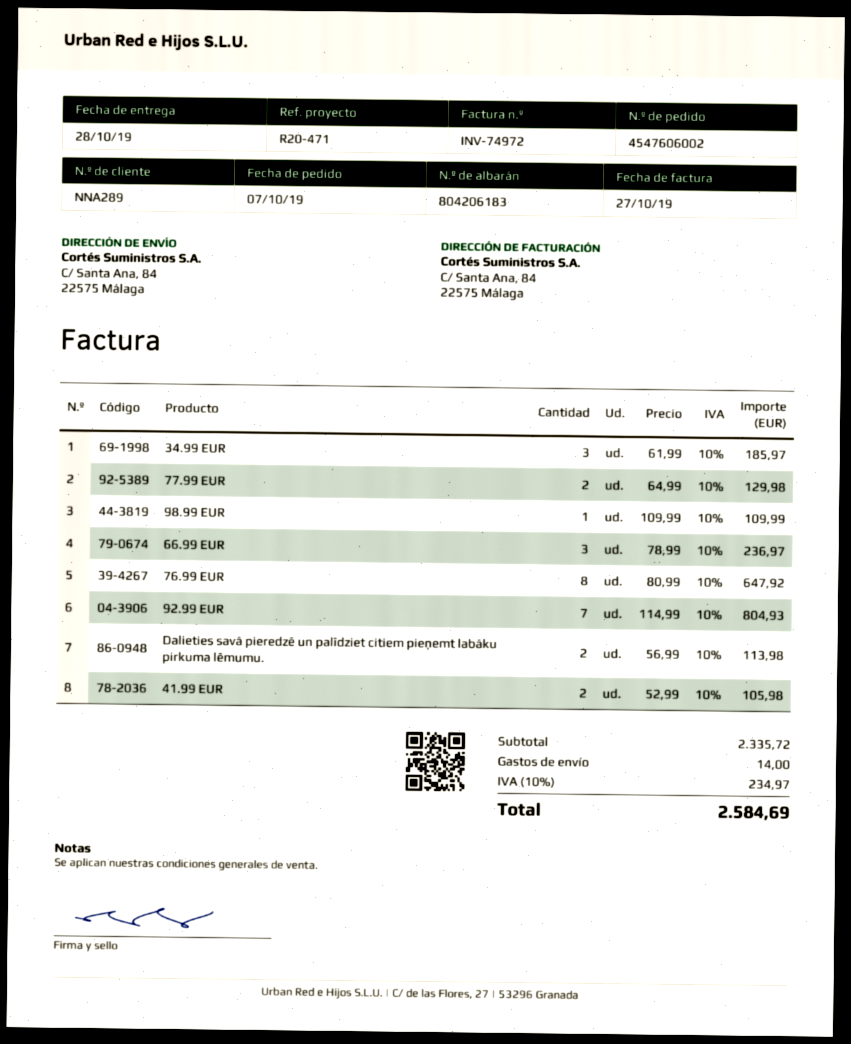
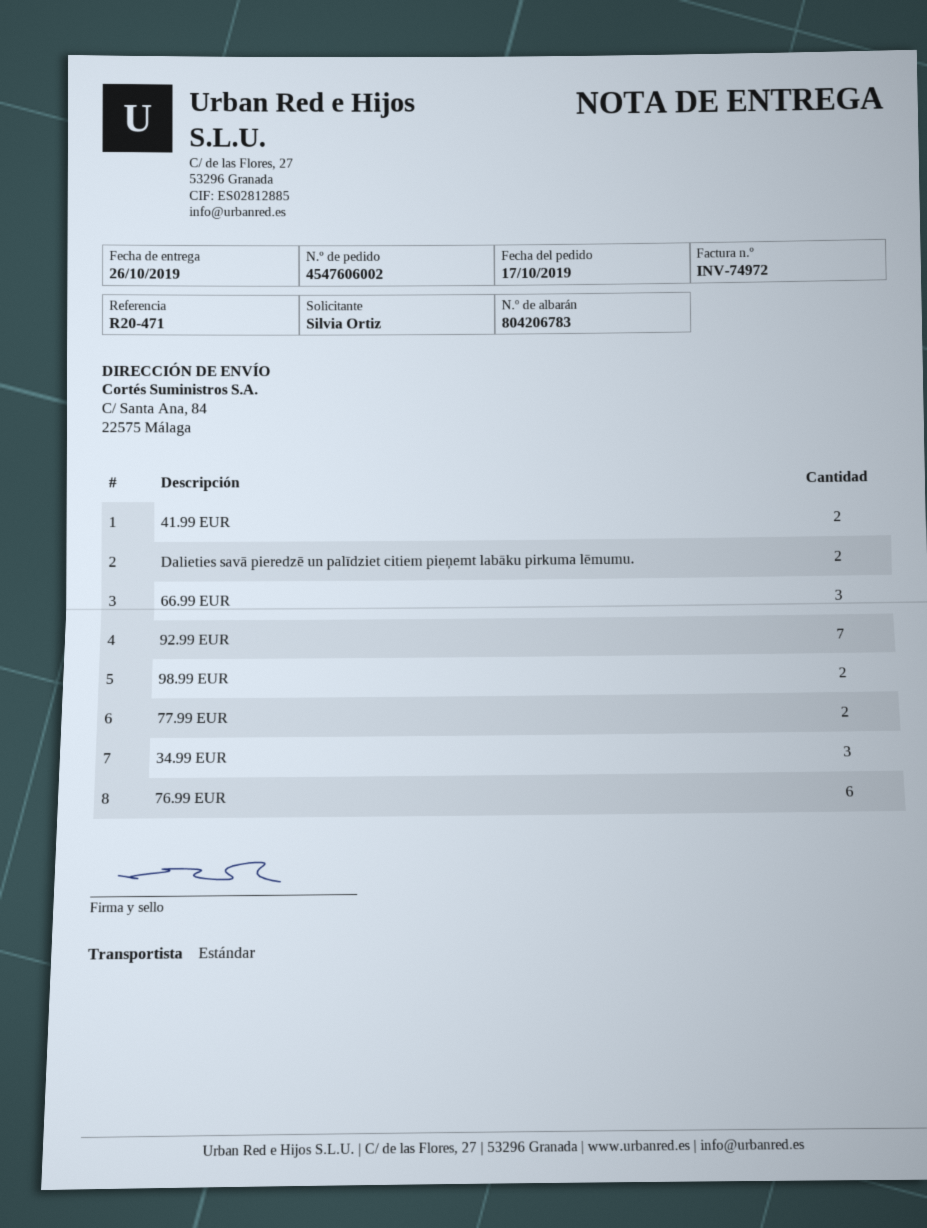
order date: 2019-10-07 -> 2019-10-17
delivery note number: 804206183 -> 804206783
delivery date: 2019-10-28 -> 2019-10-26
98.99 EUR: 1 -> 2
76.99 EUR: 8 -> 6

